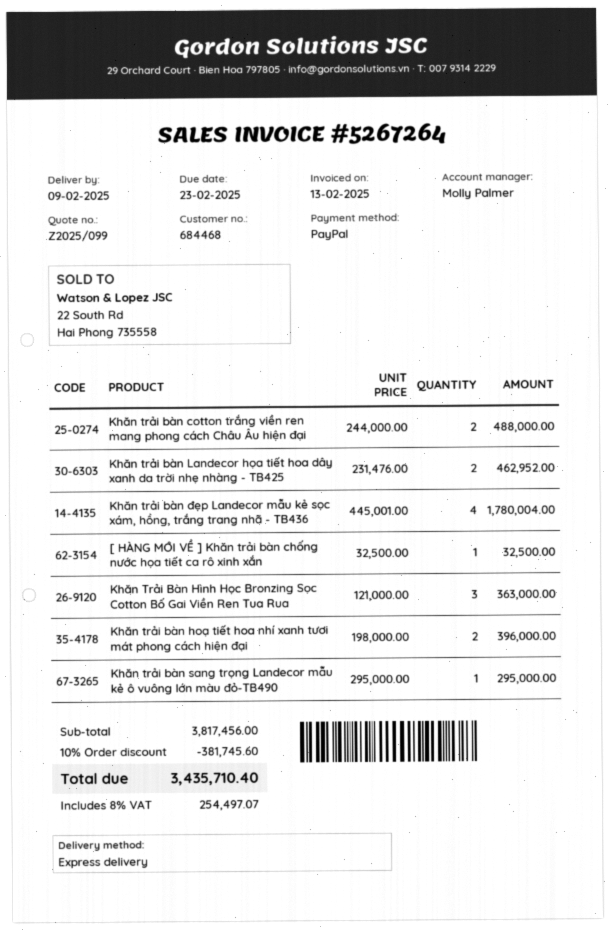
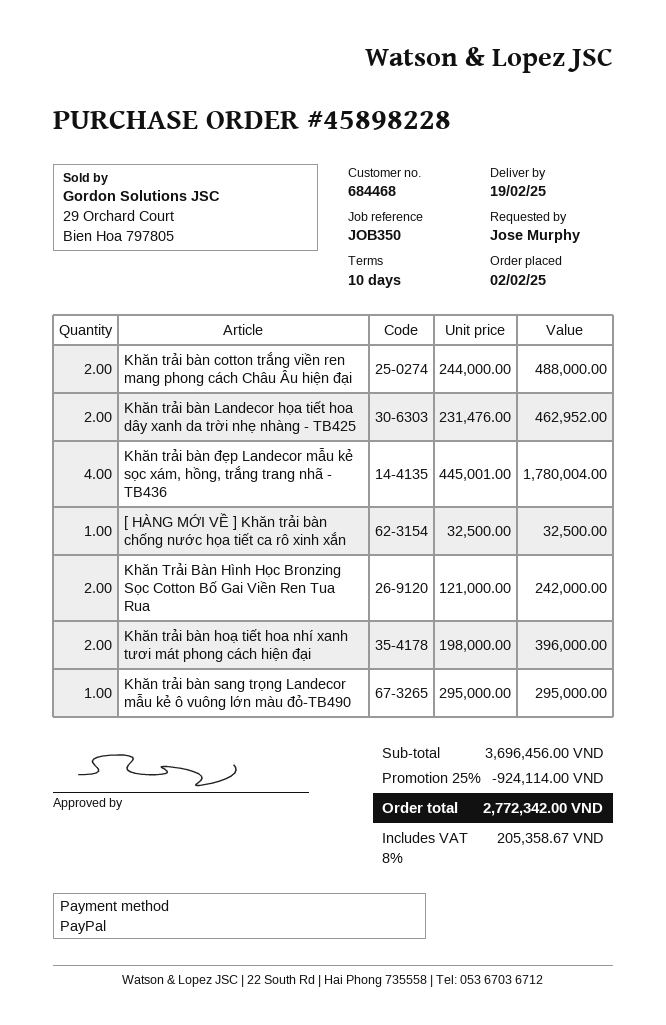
delivery date: 2025-02-09 -> 2025-02-19
Khăn Trải Bàn Hình Học Bronzing Sọc Cotton Bố Gai Viền Ren Tua Rua: 3 x 121000.00 = 363000.00 -> 2 x 121000.00 = 242000.00
subtotal: 3817456.00 -> 3696456.00
discount: 10% = 381745.60 -> 25% = 924114.00
tax: 8% = 254497.07 -> 8% = 205358.67
total: 3435710.40 -> 2772342.00

